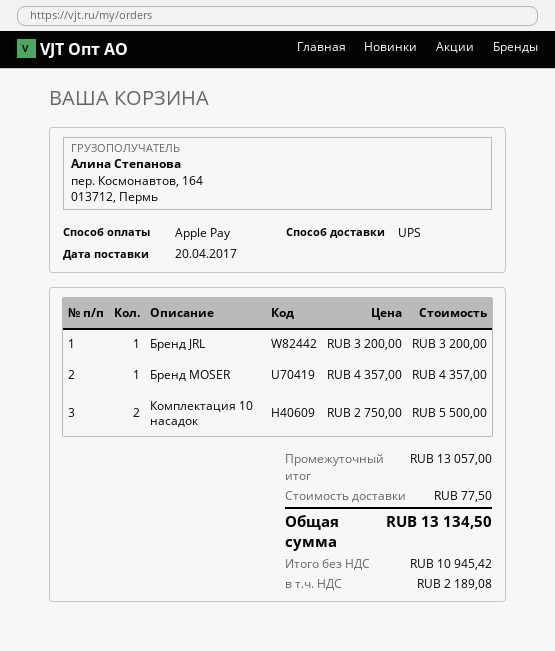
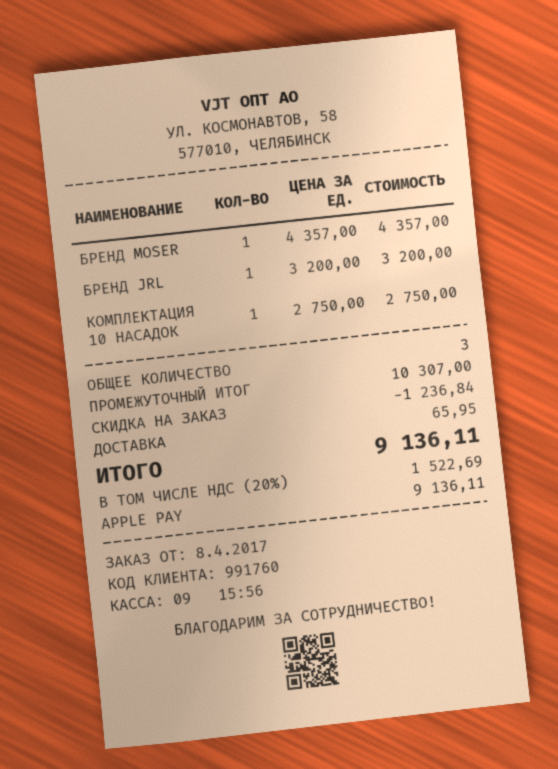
Комплектация 10 насадок: 2 x 2750.00 = 5500.00 -> 1 x 2750.00 = 2750.00
subtotal: 13057.00 -> 10307.00
discount: none -> 1236.84
shipping: 77.50 -> 65.95
tax: 2189.08 -> 1522.69
total: 13134.50 -> 9136.11

